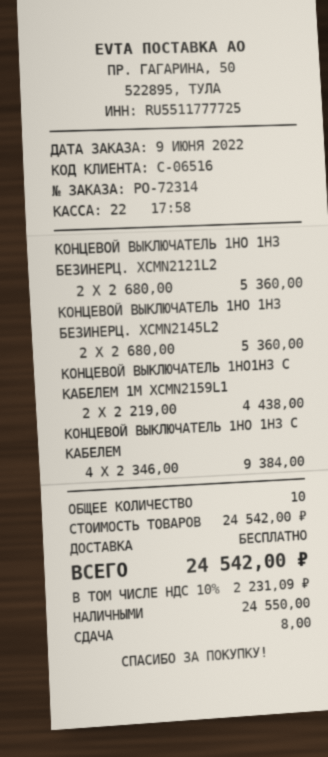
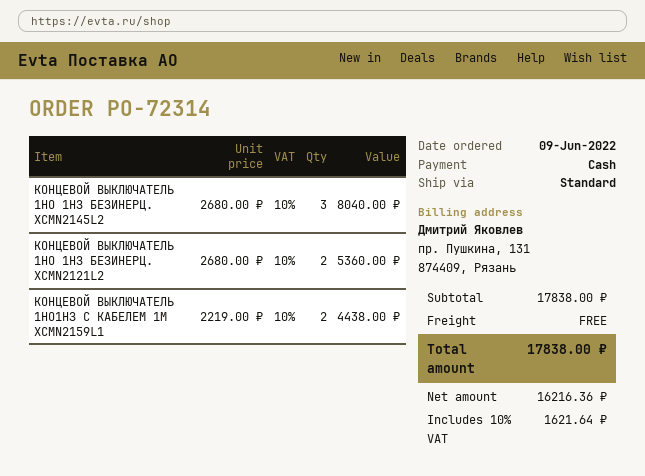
КОНЦЕВОЙ ВЫКЛЮЧАТЕЛЬ 1НО 1НЗ БЕЗИНЕРЦ. XCMN2145L2: 2 x 2680.00 = 5360.00 -> 3 x 2680.00 = 8040.00
КОНЦЕВОЙ ВЫКЛЮЧАТЕЛЬ 1НО 1НЗ С КАБЕЛЕМ: 4 x 2346.00 = 9384.00 -> none
subtotal: 24542.00 -> 17838.00
tax: 10% = 2231.09 -> 10% = 1621.64
total: 24542.00 -> 17838.00

